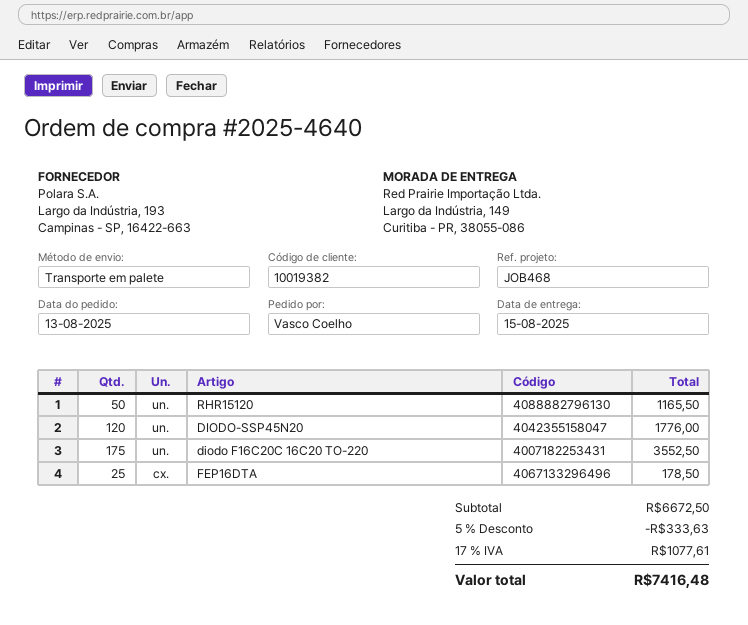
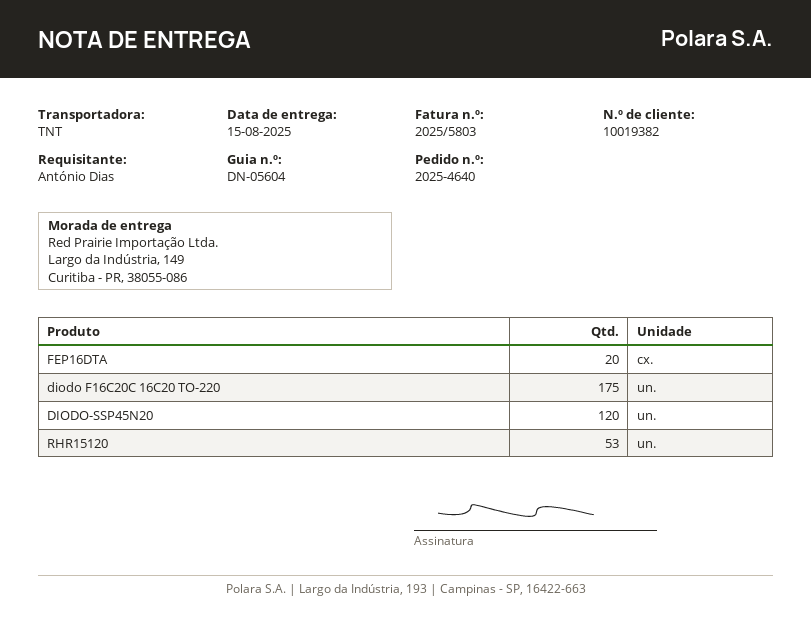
ordered by: Vasco Coelho -> António Dias
shipping method: pallet freight -> TNT
RHR15120: 50 -> 53
FEP16DTA: 25 -> 20

